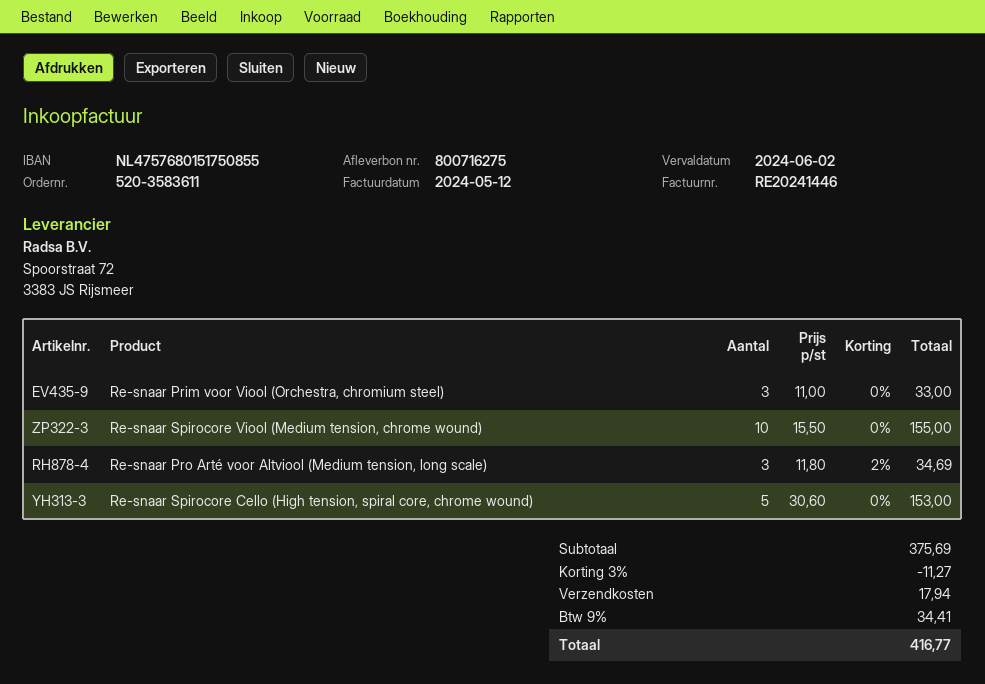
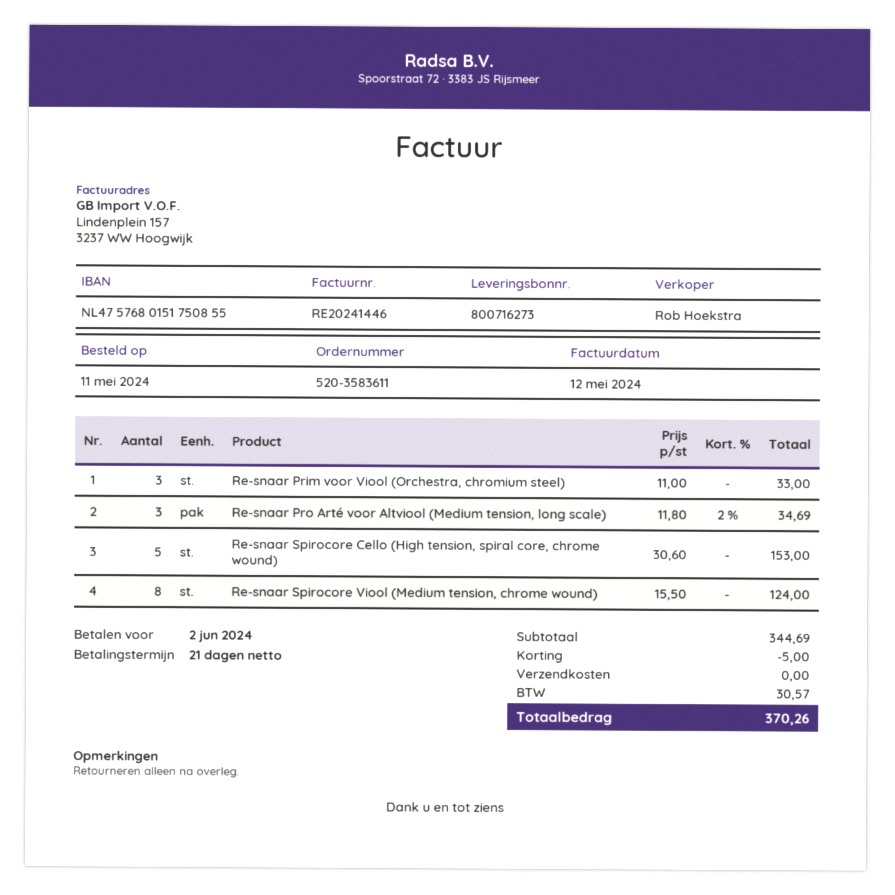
delivery note number: 800716275 -> 800716273
Re-snaar Spirocore Viool (Medium tension, chrome wound): 10 x 15.50 = 155.00 -> 8 x 15.50 = 124.00
subtotal: 375.69 -> 344.69
discount: 11.27 -> 5.00
shipping: 17.94 -> 0.00
tax: 34.41 -> 30.57
total: 416.77 -> 370.26

